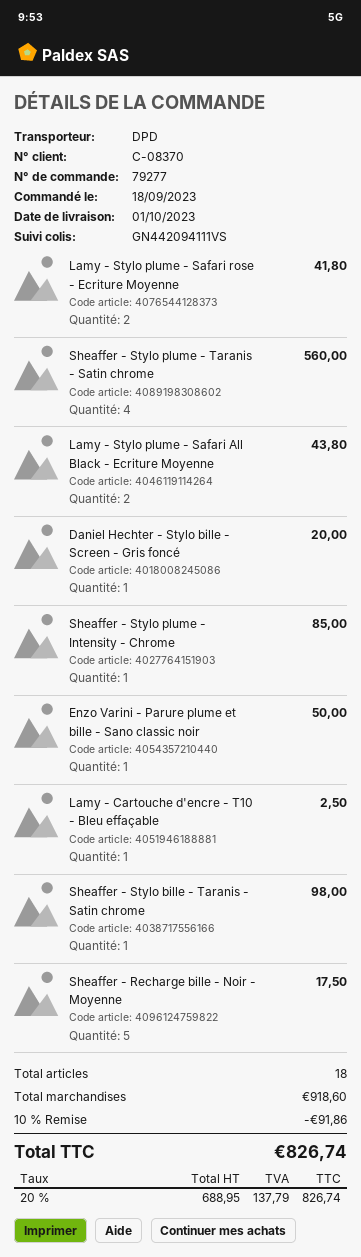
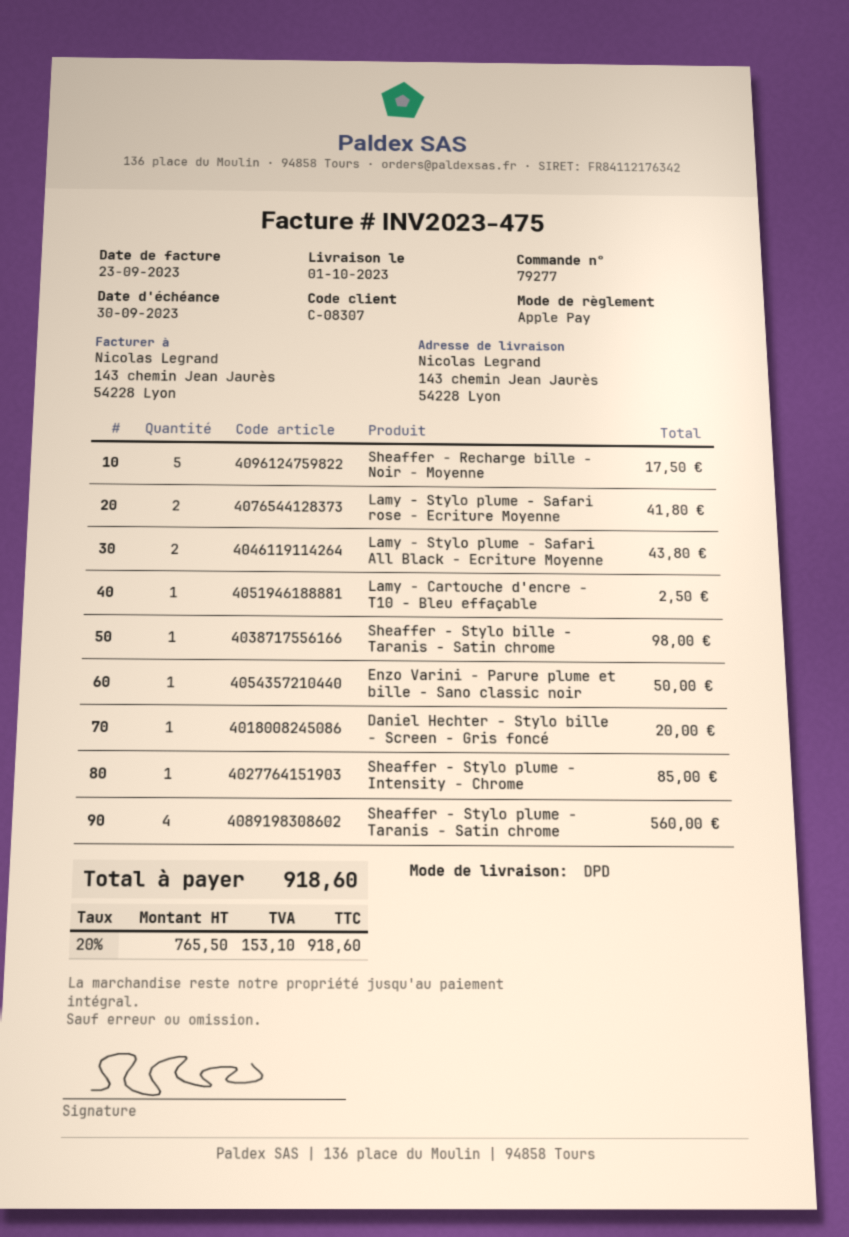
customer number: C-08370 -> C-08307
discount: 10% = 91.86 -> none
net: 688.95 -> 765.50
tax: 20% = 137.79 -> 20% = 153.10
total: 826.74 -> 918.60

